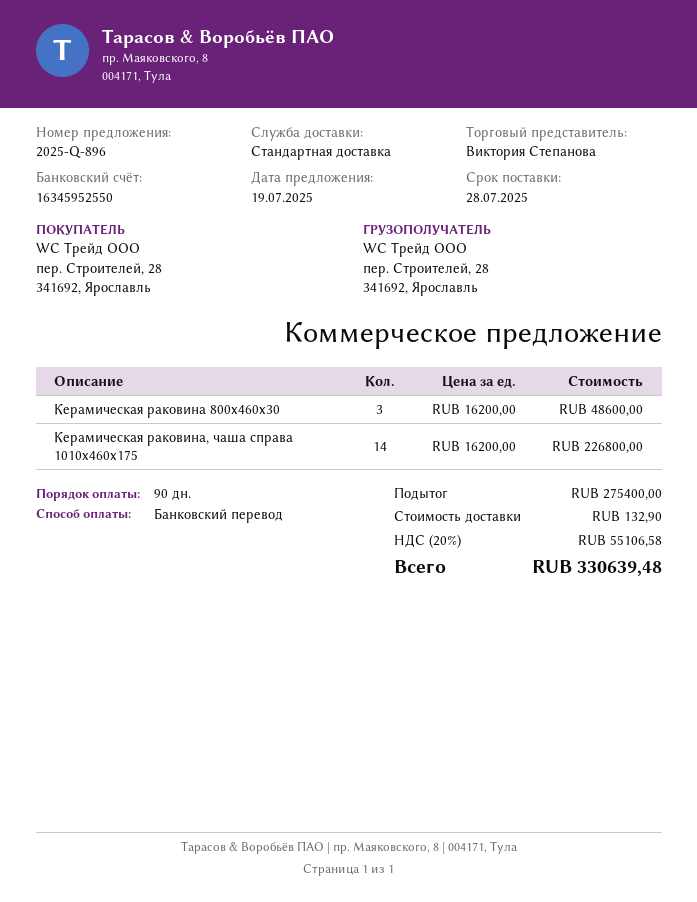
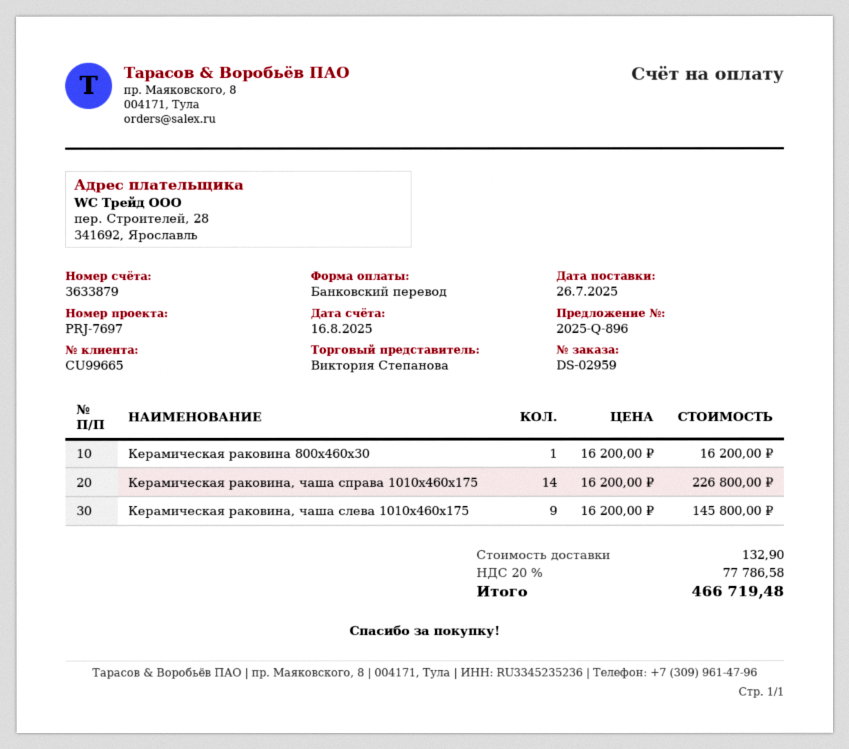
delivery date: 2025-07-28 -> 2025-07-26
Керамическая раковина 800х460х30: 3 x 16200.00 = 48600.00 -> 1 x 16200.00 = 16200.00
Керамическая раковина, чаша слева 1010x460x175: none -> 9 x 16200.00 = 145800.00
tax: 20% = 55106.58 -> 20% = 77786.58
total: 330639.48 -> 466719.48

